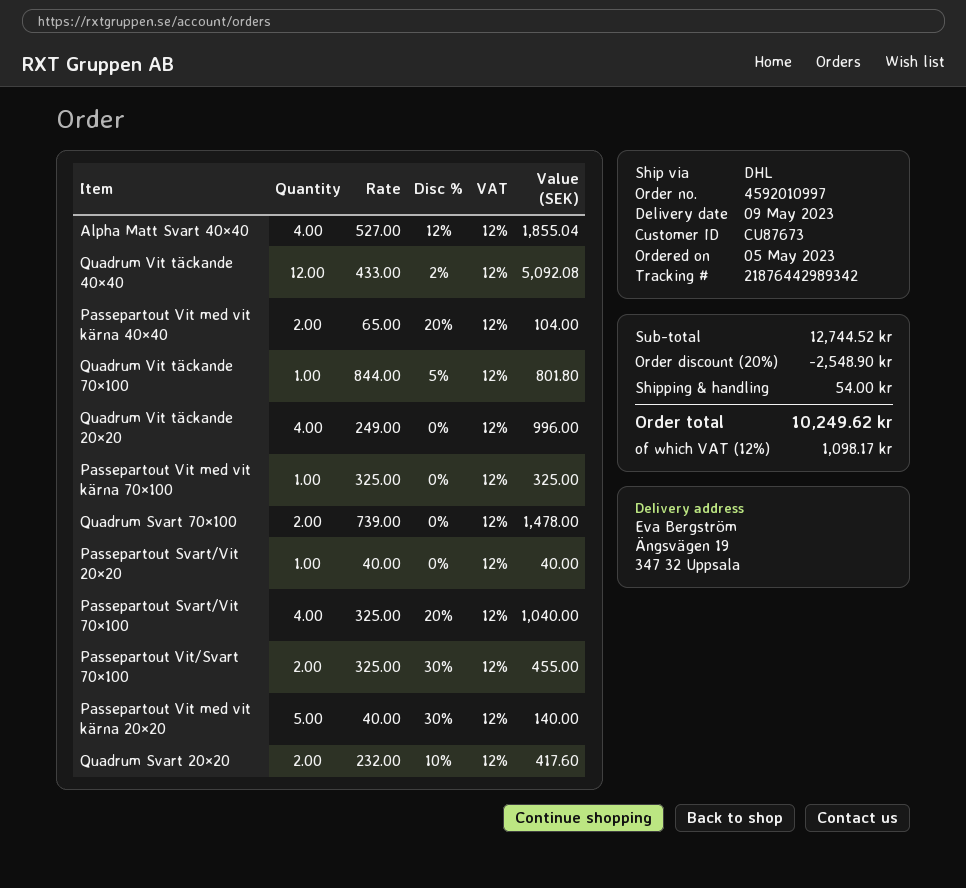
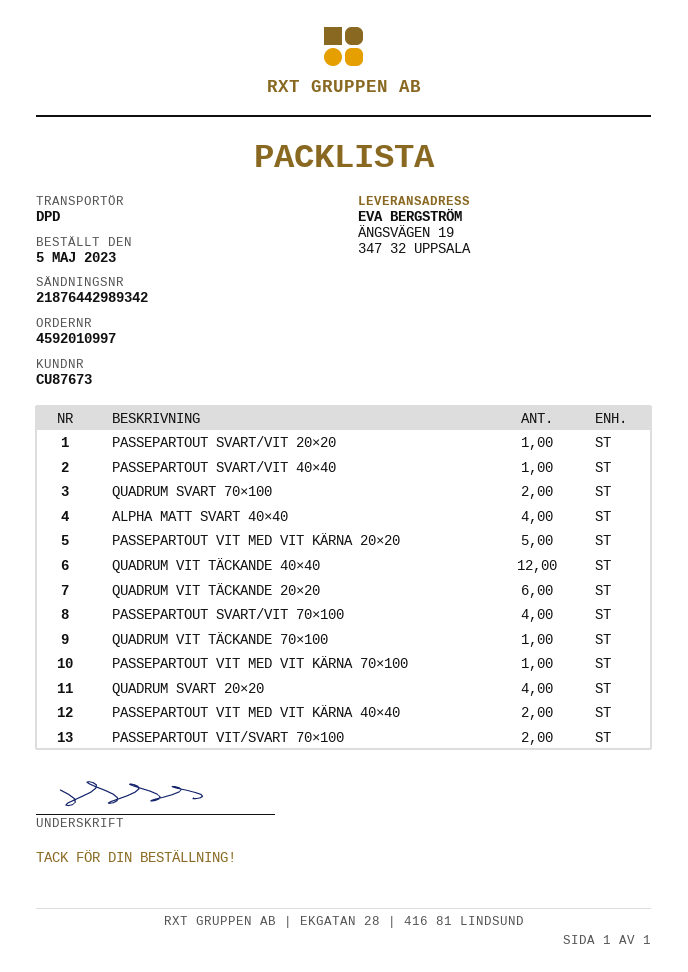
shipping method: DHL -> DPD
Quadrum Vit täckande 20×20: 4 -> 6
Quadrum Svart 20×20: 2 -> 4
PASSEPARTOUT SVART/VIT 40×40: none -> 1

